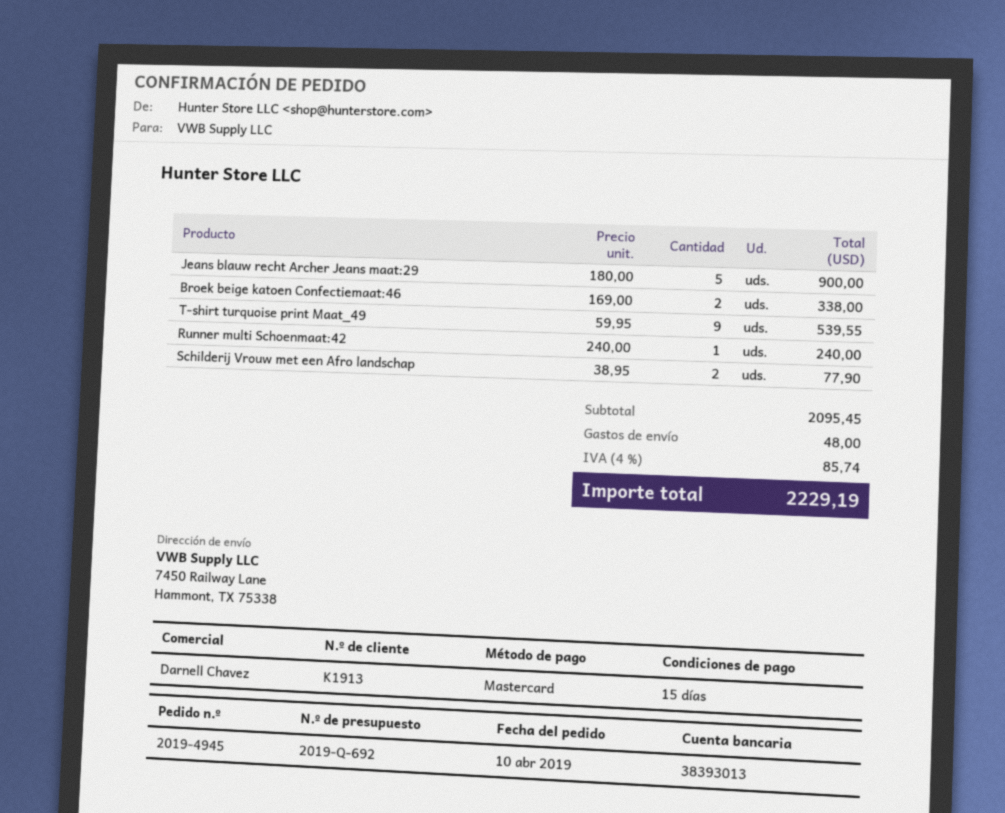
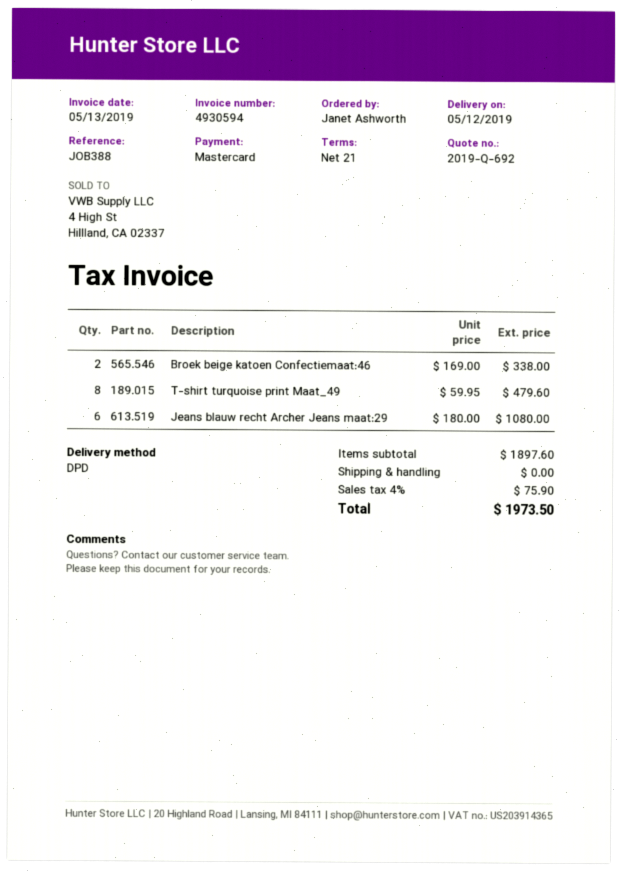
payment terms: 15 days -> 21 days
Jeans blauw recht Archer Jeans maat:29: 5 x 180.00 = 900.00 -> 6 x 180.00 = 1080.00
T-shirt turquoise print Maat_49: 9 x 59.95 = 539.55 -> 8 x 59.95 = 479.60
Runner multi Schoenmaat:42: 1 x 240.00 = 240.00 -> none
Schilderij Vrouw met een Afro landschap: 2 x 38.95 = 77.90 -> none
subtotal: 2095.45 -> 1897.60
shipping: 48.00 -> 0.00
tax: 4% = 85.74 -> 4% = 75.90
total: 2229.19 -> 1973.50

